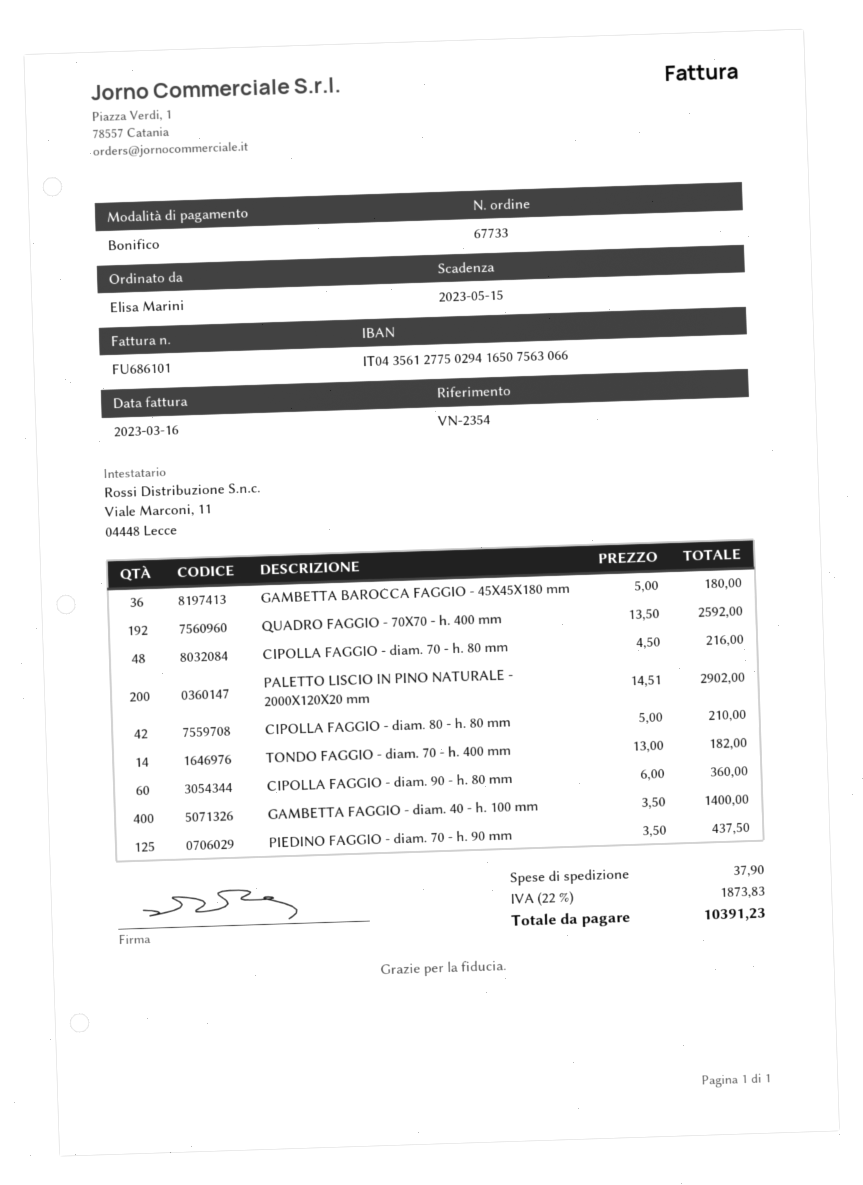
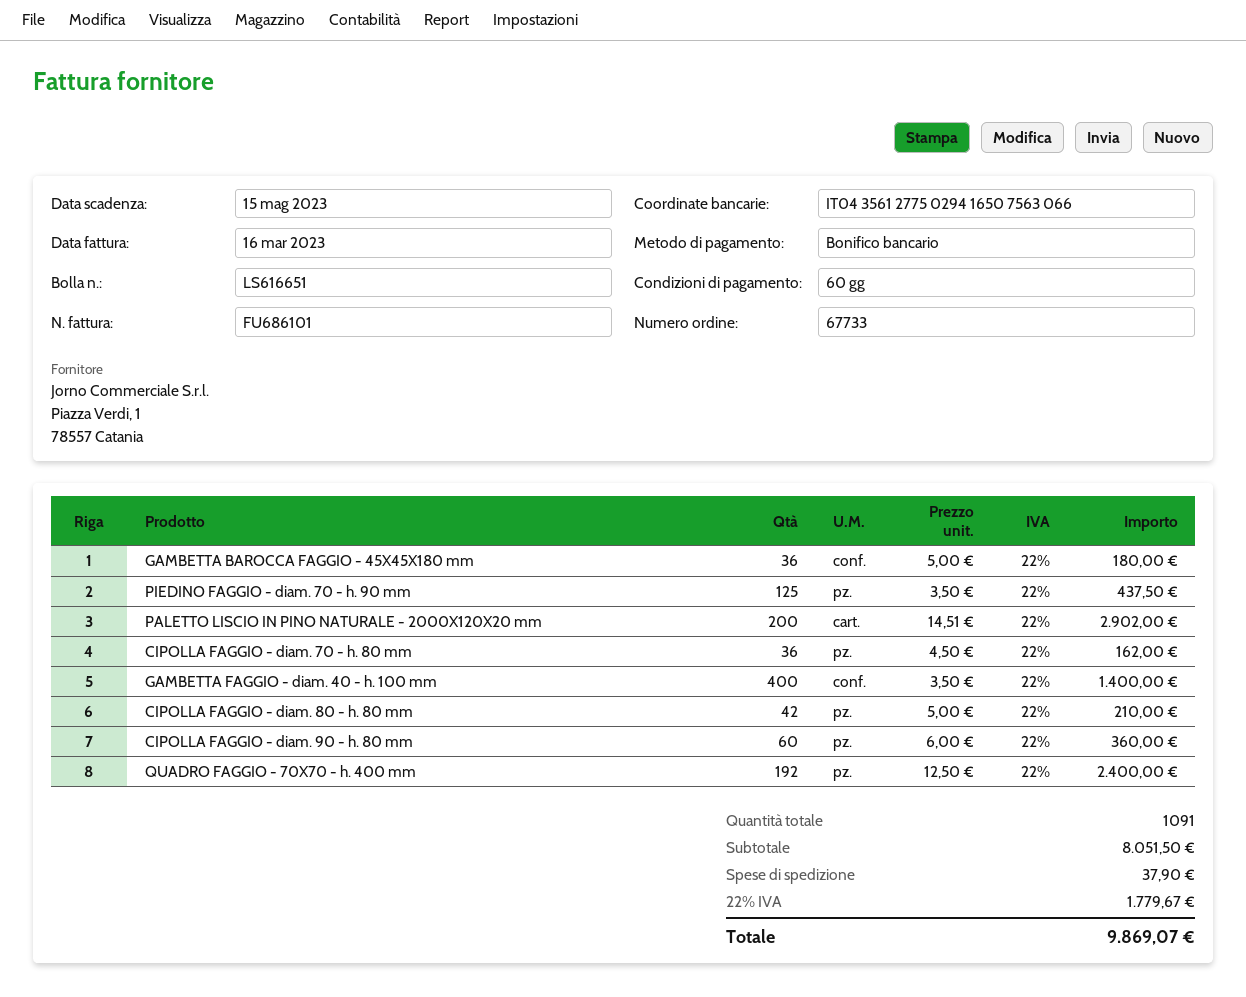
QUADRO FAGGIO - 70X70 - h. 400 mm: 192 x 13.50 = 2592.00 -> 192 x 12.50 = 2400.00
CIPOLLA FAGGIO - diam. 70 - h. 80 mm: 48 x 4.50 = 216.00 -> 36 x 4.50 = 162.00
TONDO FAGGIO - diam. 70 - h. 400 mm: 14 x 13.00 = 182.00 -> none
tax: 22% = 1873.83 -> 22% = 1779.67
total: 10391.23 -> 9869.07

